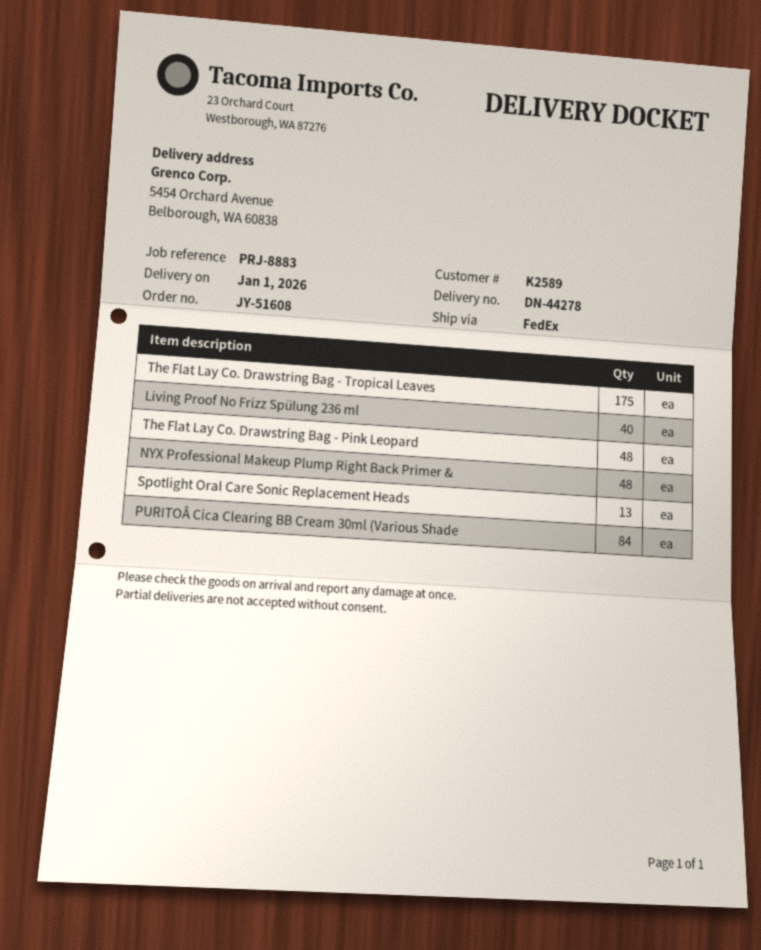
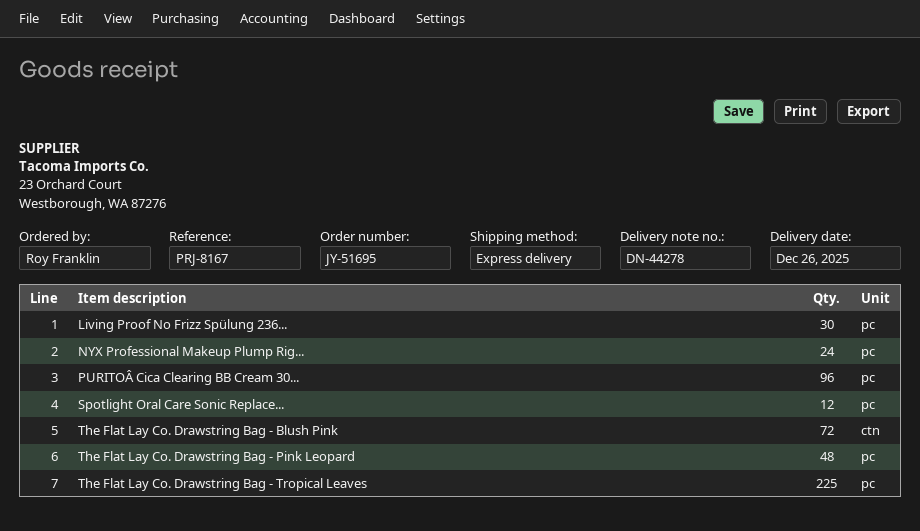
order number: JY-51608 -> JY-51695
delivery date: 2026-01-01 -> 2025-12-26
reference: PRJ-8883 -> PRJ-8167
shipping method: FedEx -> express
The Flat Lay Co. Drawstring Bag - Tropical Leaves: 175 -> 225
Living Proof No Frizz Spülung 236 ml: 40 -> 30
NYX Professional Makeup Plump Right Back Primer &: 48 -> 24
Spotlight Oral Care Sonic Replacement Heads: 13 -> 12
PURITOÂ Cica Clearing BB Cream 30ml (Various Shade: 84 -> 96
The Flat Lay Co. Drawstring Bag - Blush Pink: none -> 72

